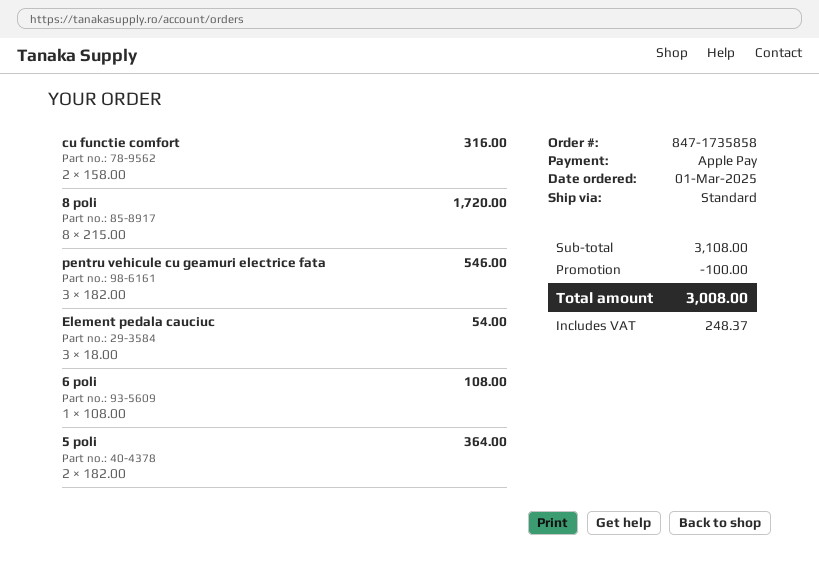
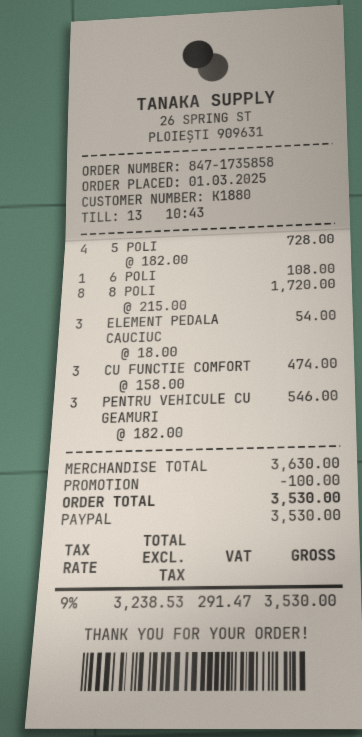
payment method: Apple Pay -> PayPal
cu functie comfort: 2 x 158.00 = 316.00 -> 3 x 158.00 = 474.00
5 poli: 2 x 182.00 = 364.00 -> 4 x 182.00 = 728.00
subtotal: 3108.00 -> 3630.00
tax: 248.37 -> 291.47
total: 3008.00 -> 3530.00

